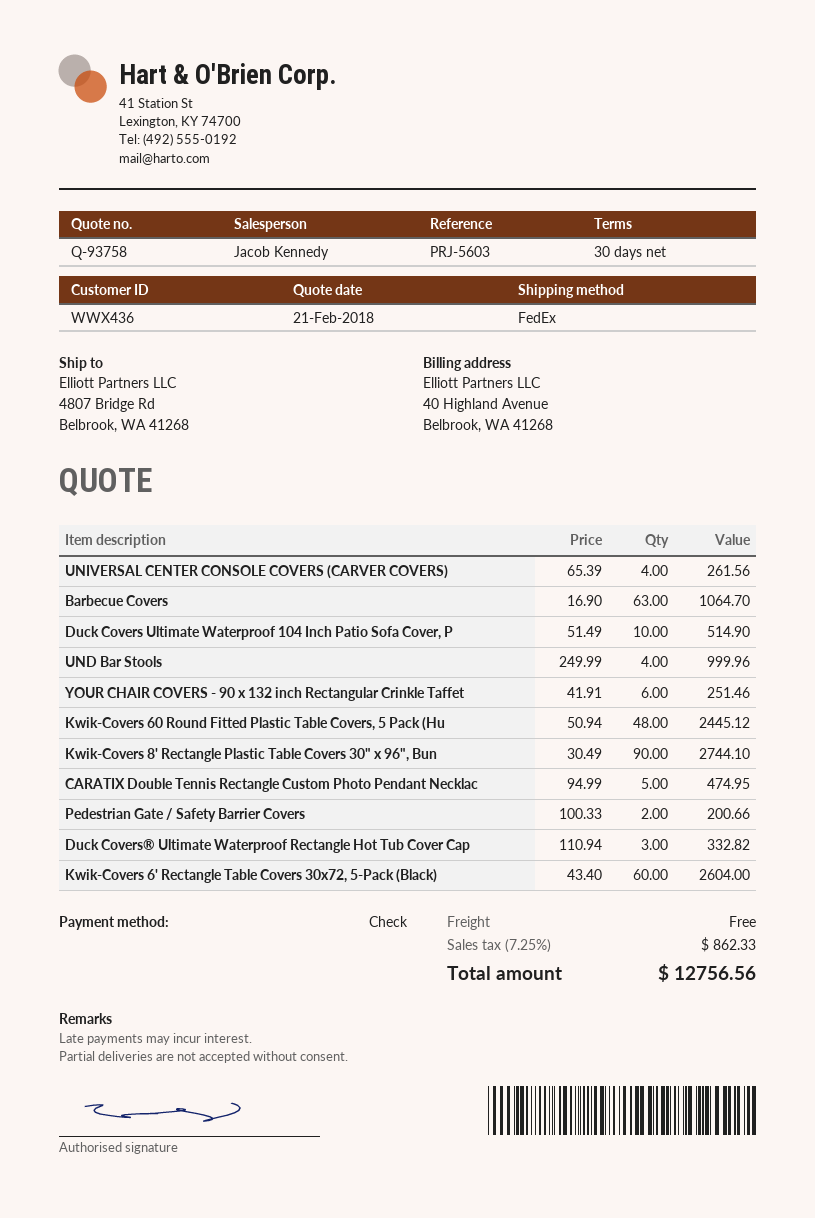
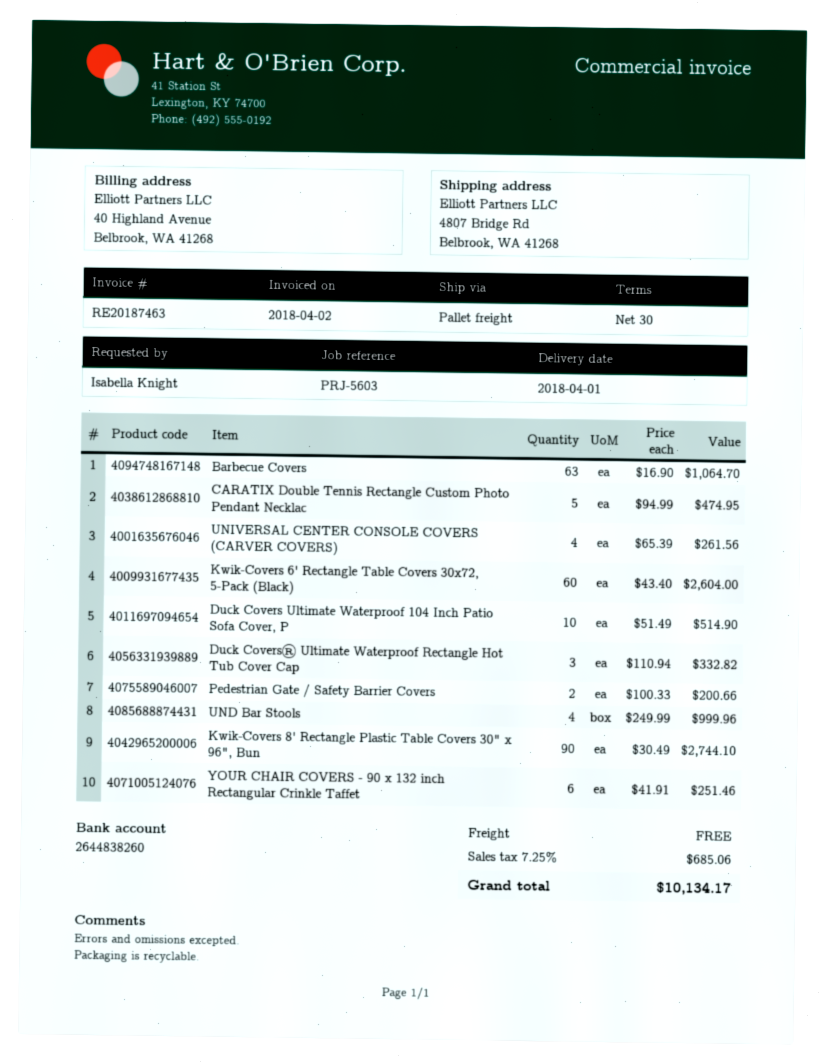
shipping method: FedEx -> pallet freight
Kwik-Covers 60 Round Fitted Plastic Table Covers, 5 Pack (Hu: 48 x 50.94 = 2445.12 -> none
tax: 7.25% = 862.33 -> 7.25% = 685.06
total: 12756.56 -> 10134.17

